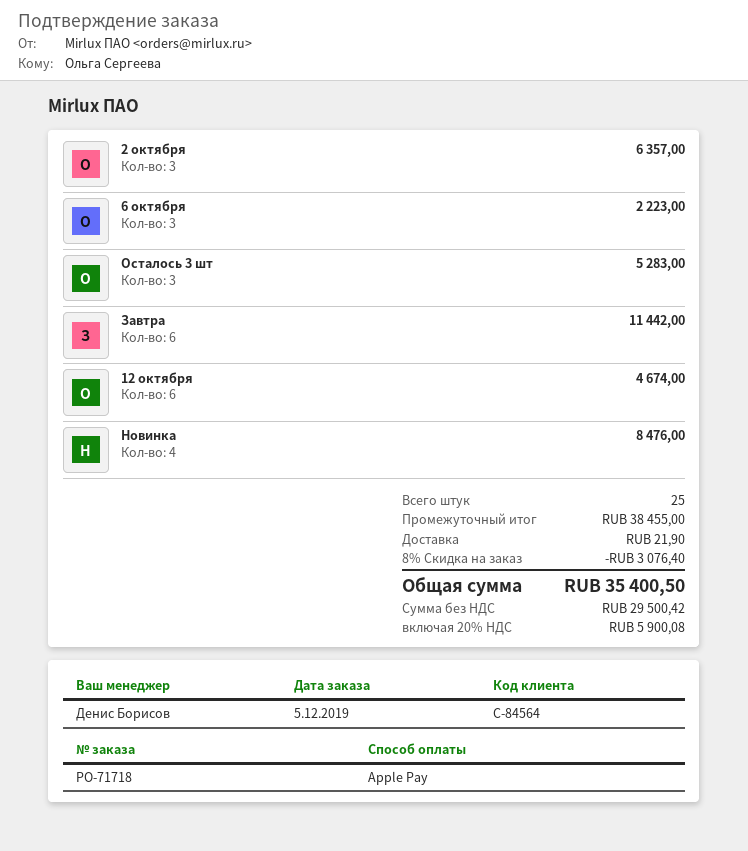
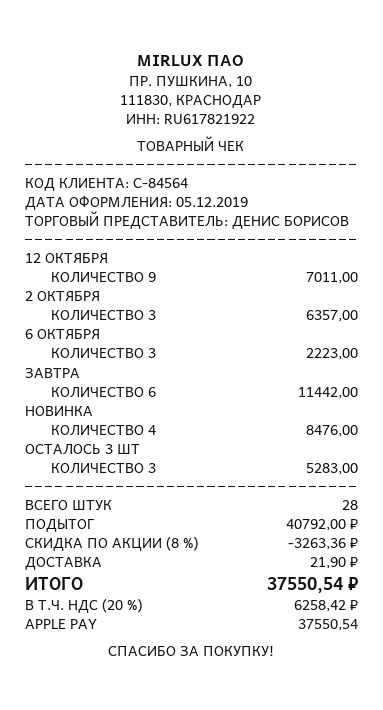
12 октября: 6 for 4674.00 -> 9 for 7011.00
total quantity: 25 -> 28
subtotal: 38455.00 -> 40792.00
discount: 8% = 3076.40 -> 8% = 3263.36
tax: 20% = 5900.08 -> 20% = 6258.42
total: 35400.50 -> 37550.54

